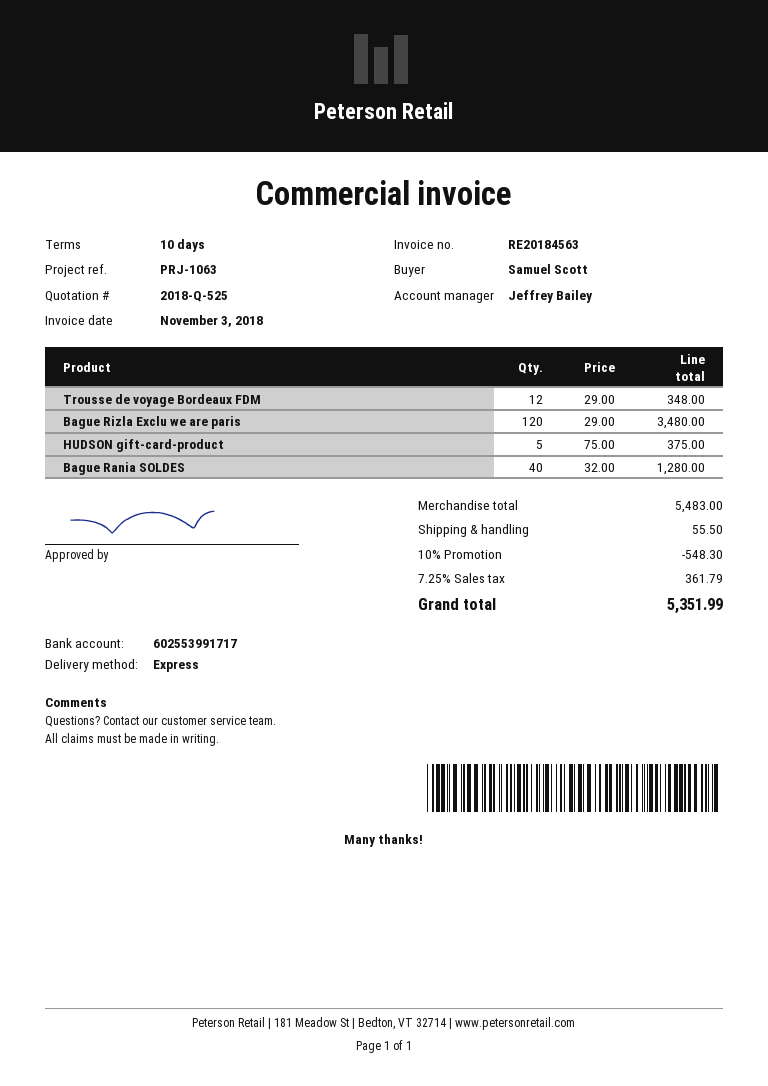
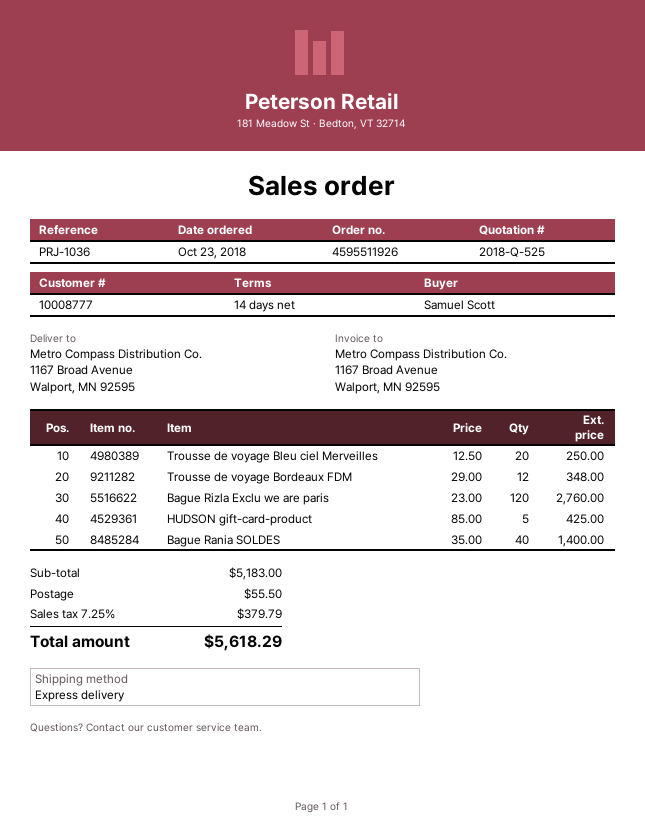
payment terms: 10 days -> 14 days
reference: PRJ-1063 -> PRJ-1036
Bague Rizla Exclu we are paris: 120 x 29.00 = 3480.00 -> 120 x 23.00 = 2760.00
HUDSON gift-card-product: 5 x 75.00 = 375.00 -> 5 x 85.00 = 425.00
Bague Rania SOLDES: 40 x 32.00 = 1280.00 -> 40 x 35.00 = 1400.00
Trousse de voyage Bleu ciel Merveilles: none -> 20 x 12.50 = 250.00
subtotal: 5483.00 -> 5183.00
discount: 10% = 548.30 -> none
tax: 7.25% = 361.79 -> 7.25% = 379.79
total: 5351.99 -> 5618.29

